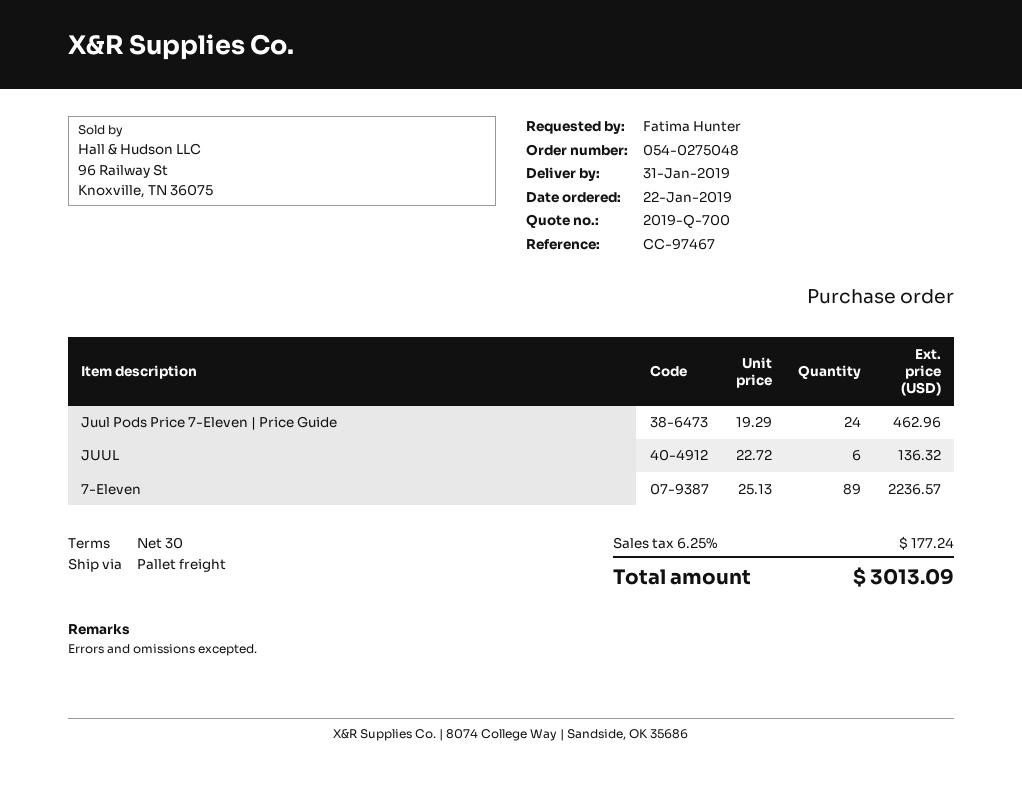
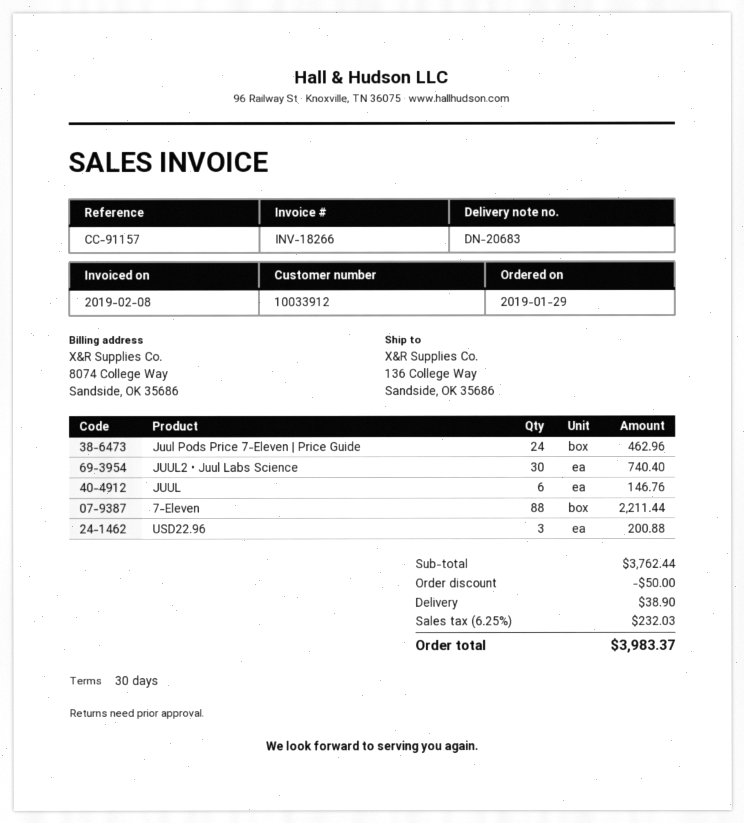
order date: 2019-01-22 -> 2019-01-29
reference: CC-97467 -> CC-91157
JUUL: 6 for 136.32 -> 6 for 146.76
7-Eleven: 89 for 2236.57 -> 88 for 2211.44
JUUL2 • Juul Labs Science: none -> 30 for 740.40
USD22.96: none -> 3 for 200.88
discount: none -> 50.00
shipping: none -> 38.90
tax: 6.25% = 177.24 -> 6.25% = 232.03
total: 3013.09 -> 3983.37

